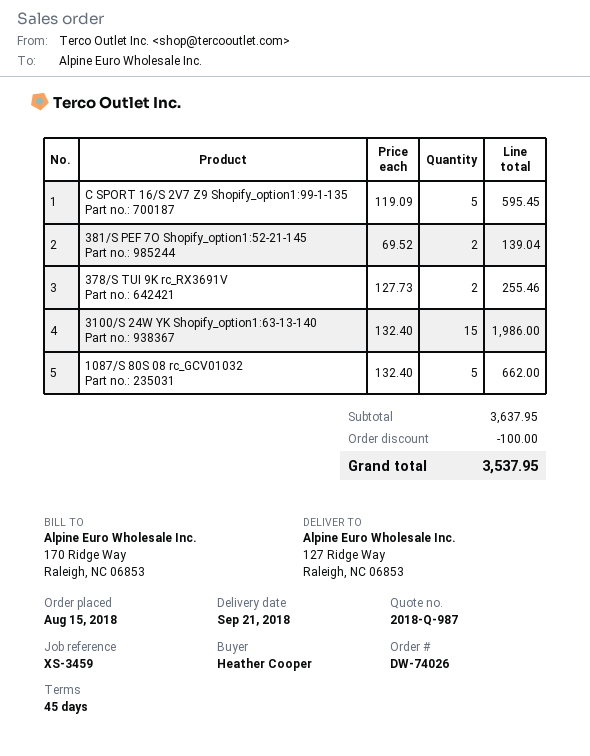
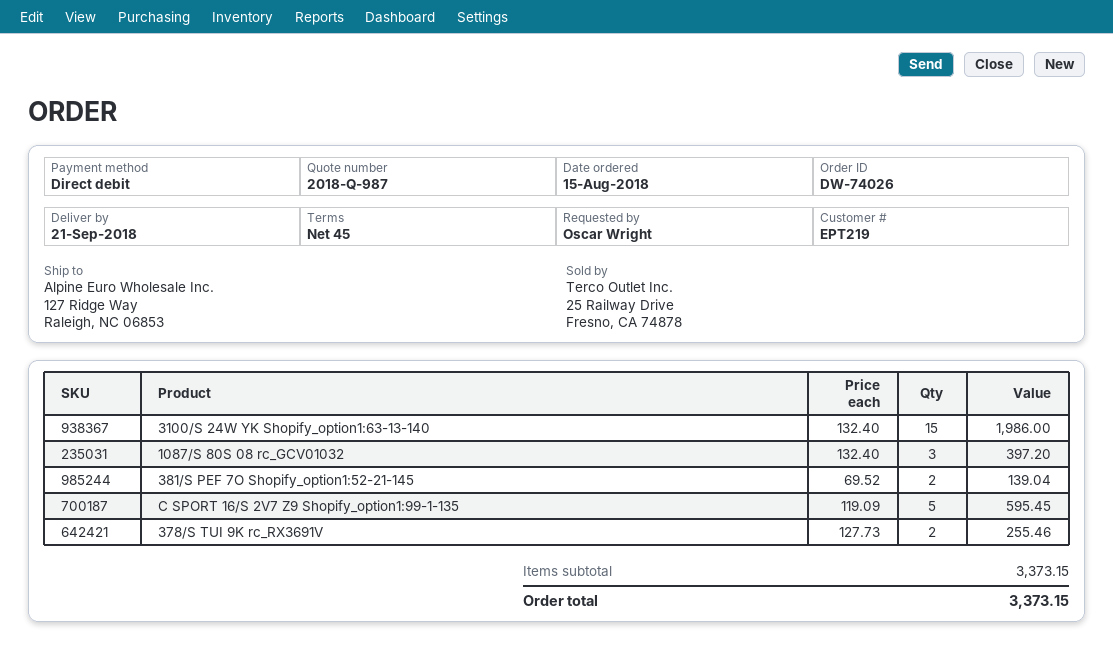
ordered by: Heather Cooper -> Oscar Wright
1087/S 80S 08 rc_GCV01032: 5 x 132.40 = 662.00 -> 3 x 132.40 = 397.20
subtotal: 3637.95 -> 3373.15
discount: 100.00 -> none
total: 3537.95 -> 3373.15

